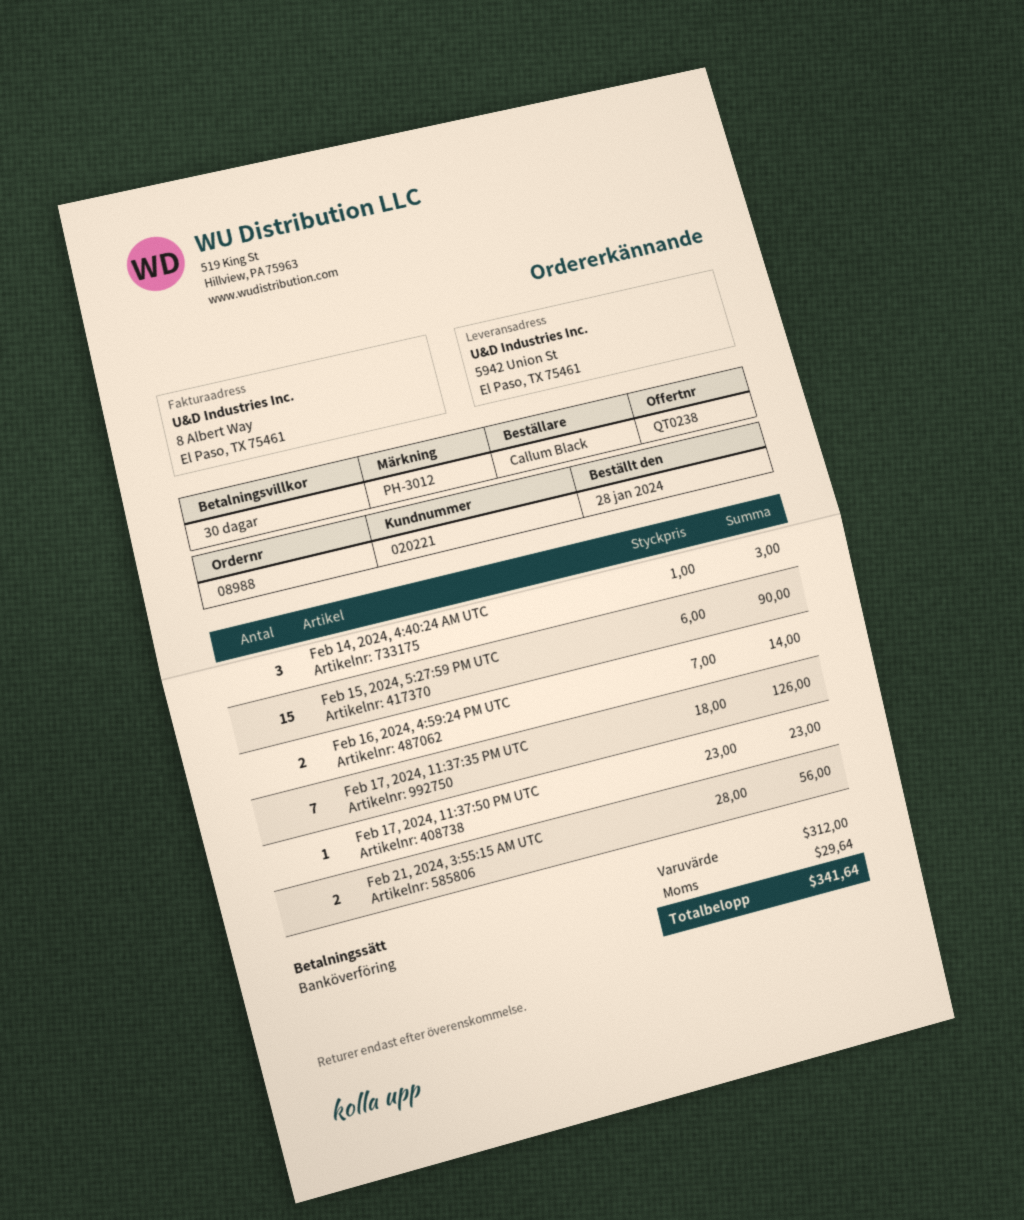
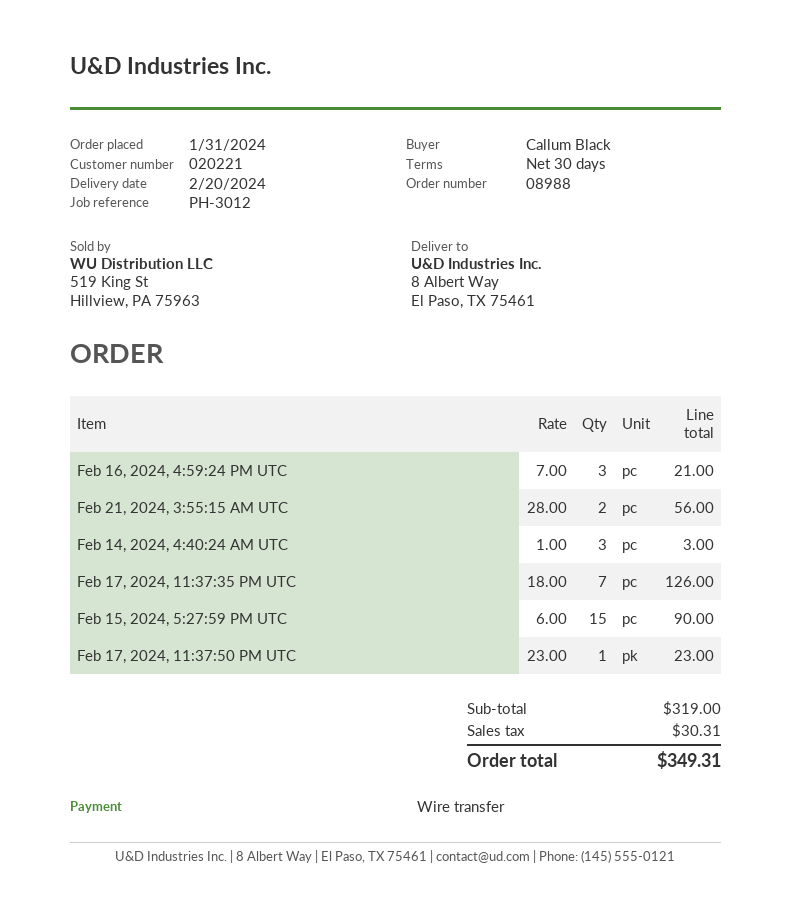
order date: 2024-01-28 -> 2024-01-31
ship to: 5942 Union St, El Paso, TX 75461 -> 8 Albert Way, El Paso, TX 75461
Feb 16, 2024, 4:59:24 PM UTC: 2 x 7.00 = 14.00 -> 3 x 7.00 = 21.00
subtotal: 312.00 -> 319.00
tax: 29.64 -> 30.31
total: 341.64 -> 349.31

